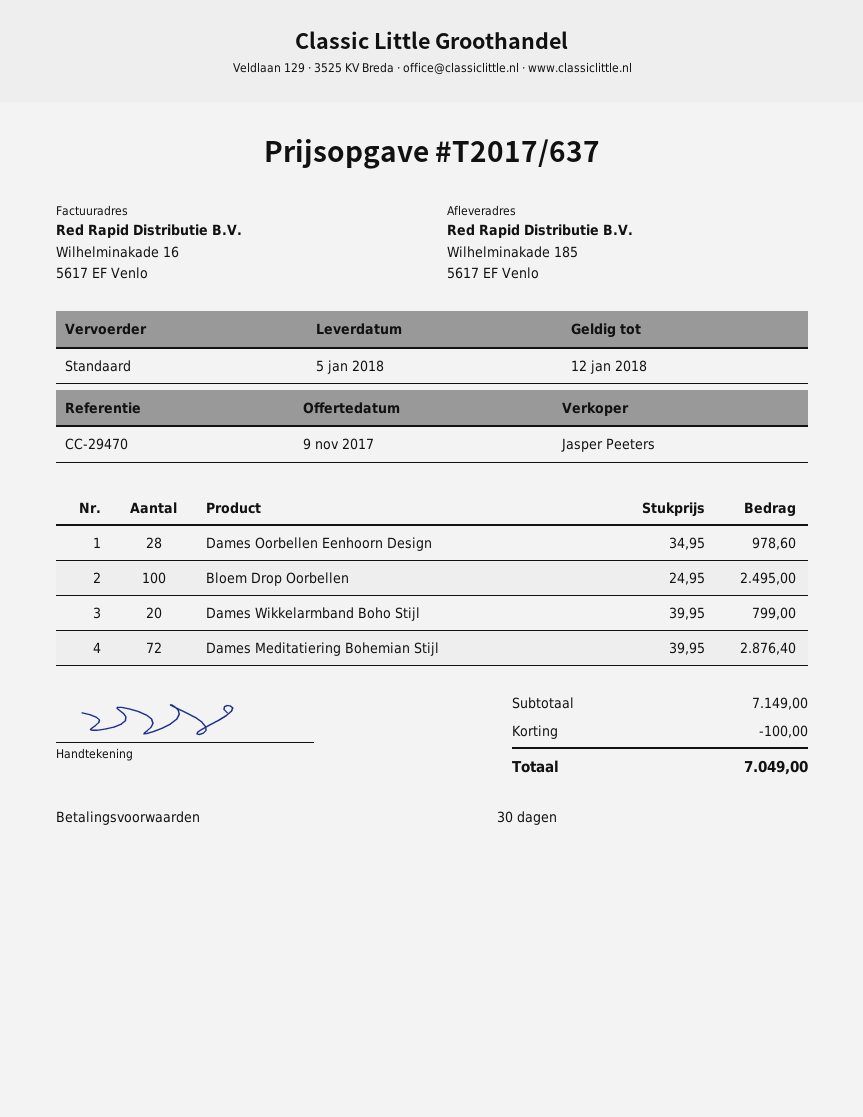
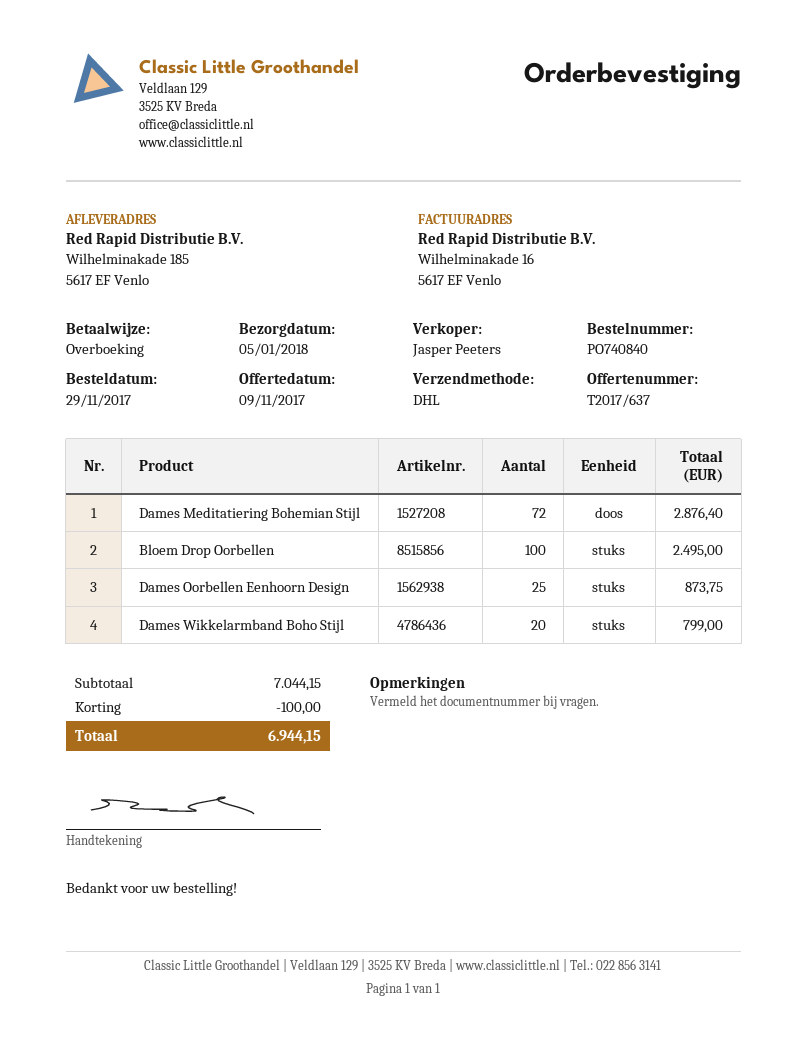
shipping method: standard -> DHL
Dames Oorbellen Eenhoorn Design: 28 for 978.60 -> 25 for 873.75
subtotal: 7149.00 -> 7044.15
total: 7049.00 -> 6944.15

